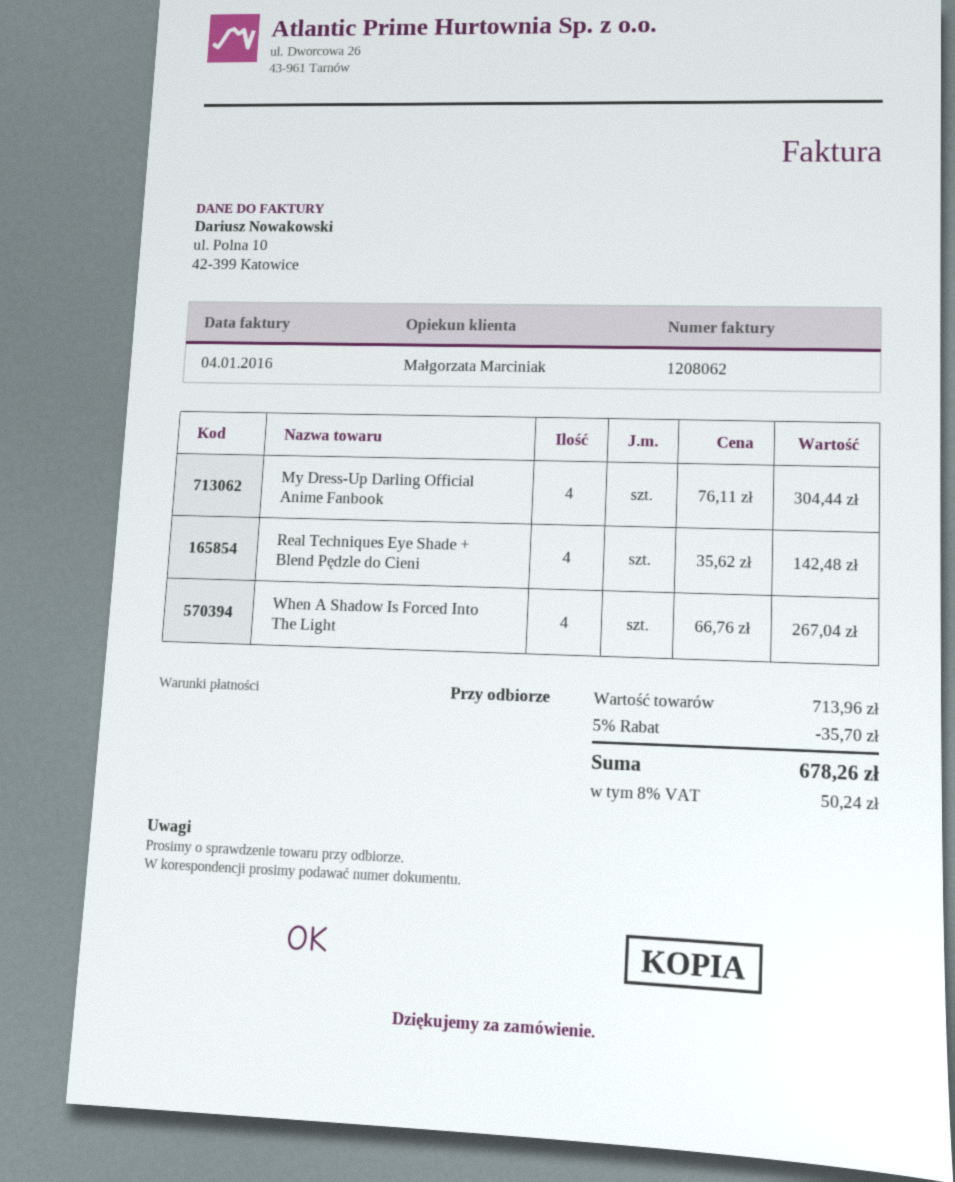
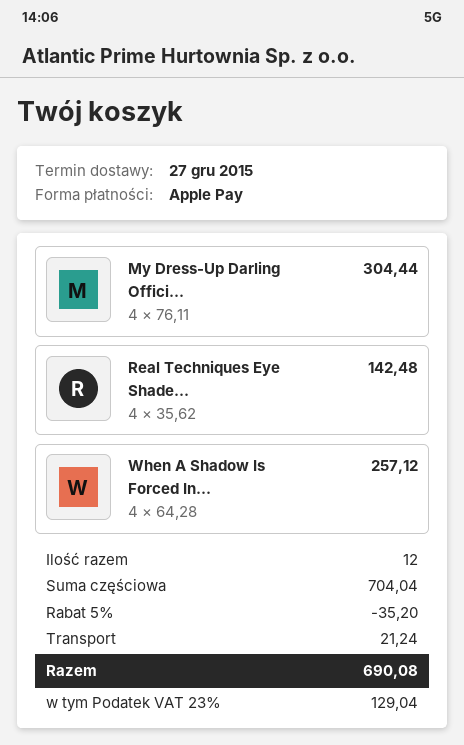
When A Shadow Is Forced Into The Light: 4 x 66.76 = 267.04 -> 4 x 64.28 = 257.12
subtotal: 713.96 -> 704.04
discount: 5% = 35.70 -> 5% = 35.20
shipping: none -> 21.24
tax: 8% = 50.24 -> 23% = 129.04
total: 678.26 -> 690.08

